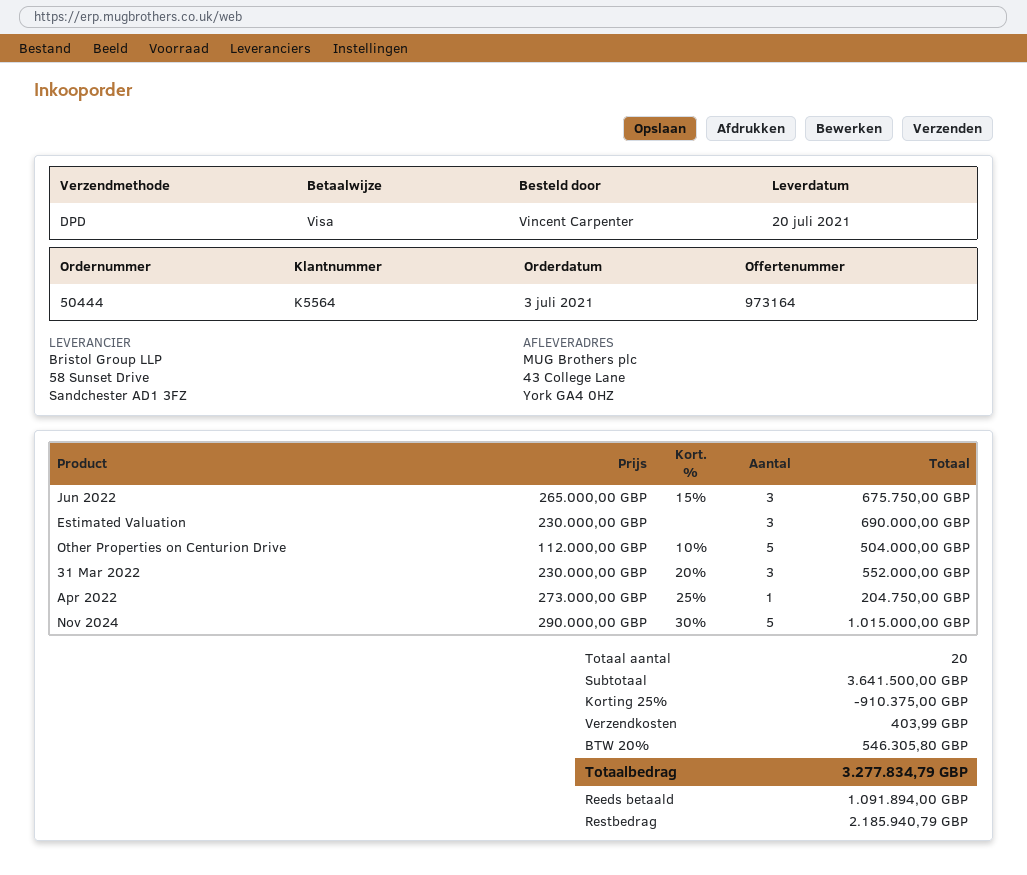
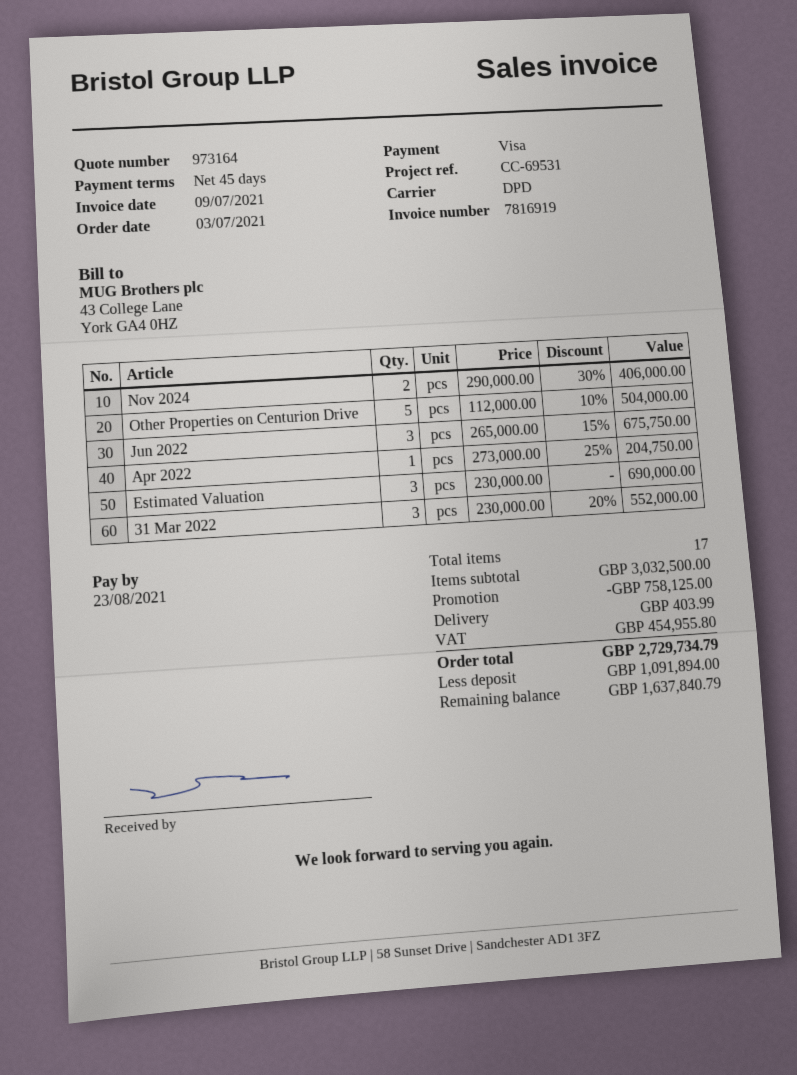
Nov 2024: 5 x 290000.00 - 30% = 1015000.00 -> 2 x 290000.00 - 30% = 406000.00
total quantity: 20 -> 17
subtotal: 3641500.00 -> 3032500.00
discount: 910375.00 -> 758125.00
tax: 546305.80 -> 454955.80
total: 3277834.79 -> 2729734.79
balance: 2185940.79 -> 1637840.79

